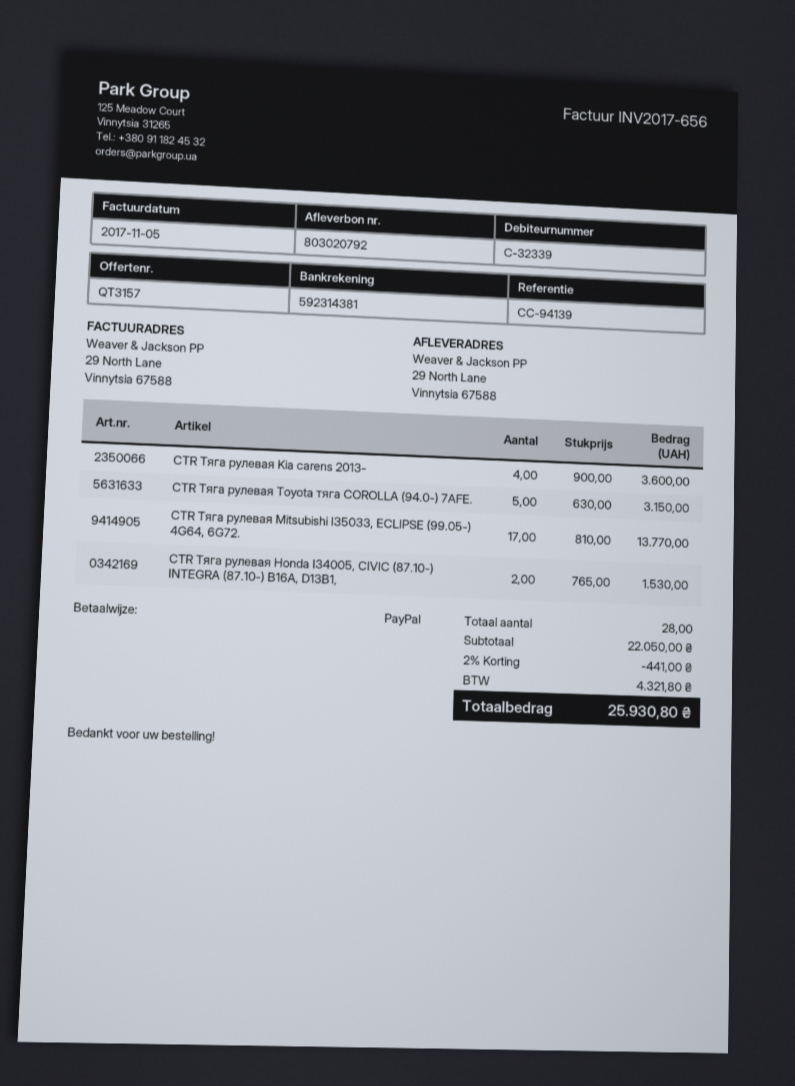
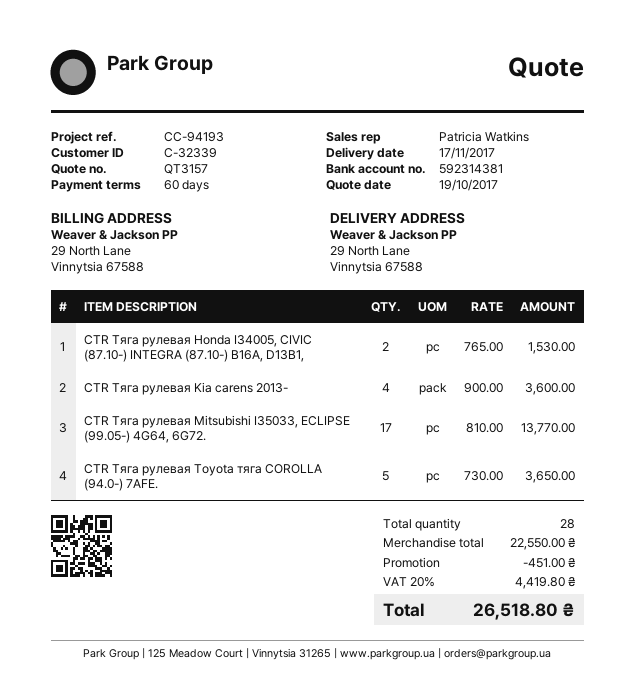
reference: CC-94139 -> CC-94193
CTR Тяга рулевая Toyota тяга COROLLA (94.0-) 7AFE.: 5 x 630.00 = 3150.00 -> 5 x 730.00 = 3650.00
subtotal: 22050.00 -> 22550.00
discount: 441.00 -> 451.00
tax: 4321.80 -> 4419.80
total: 25930.80 -> 26518.80

